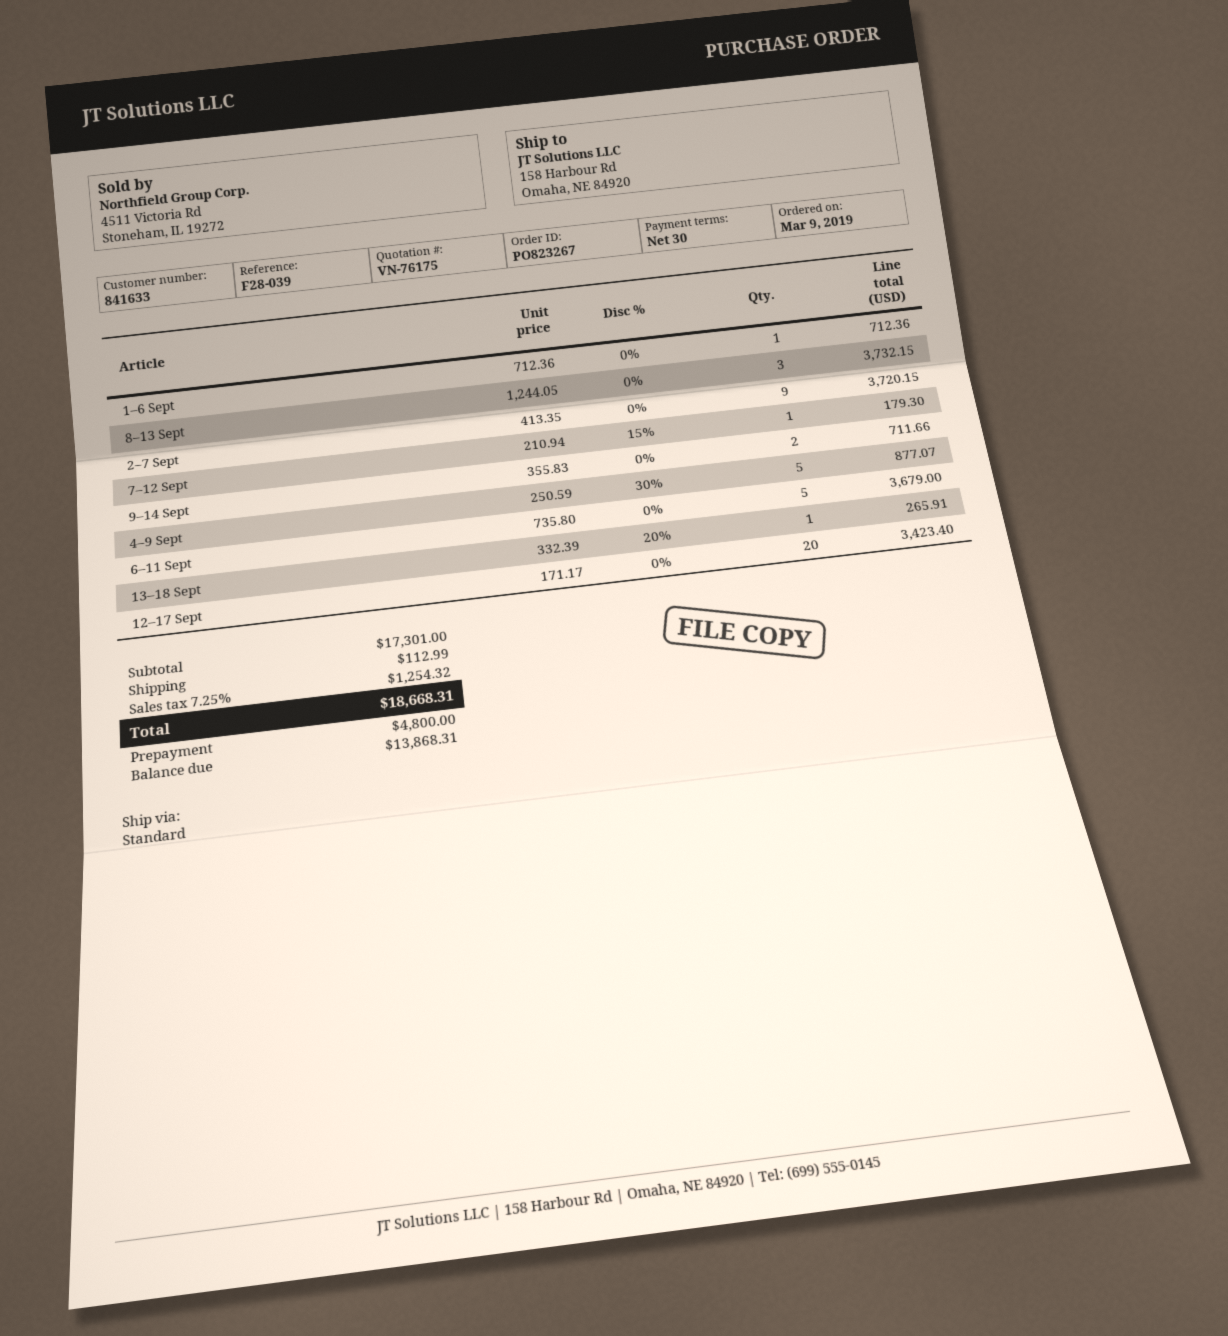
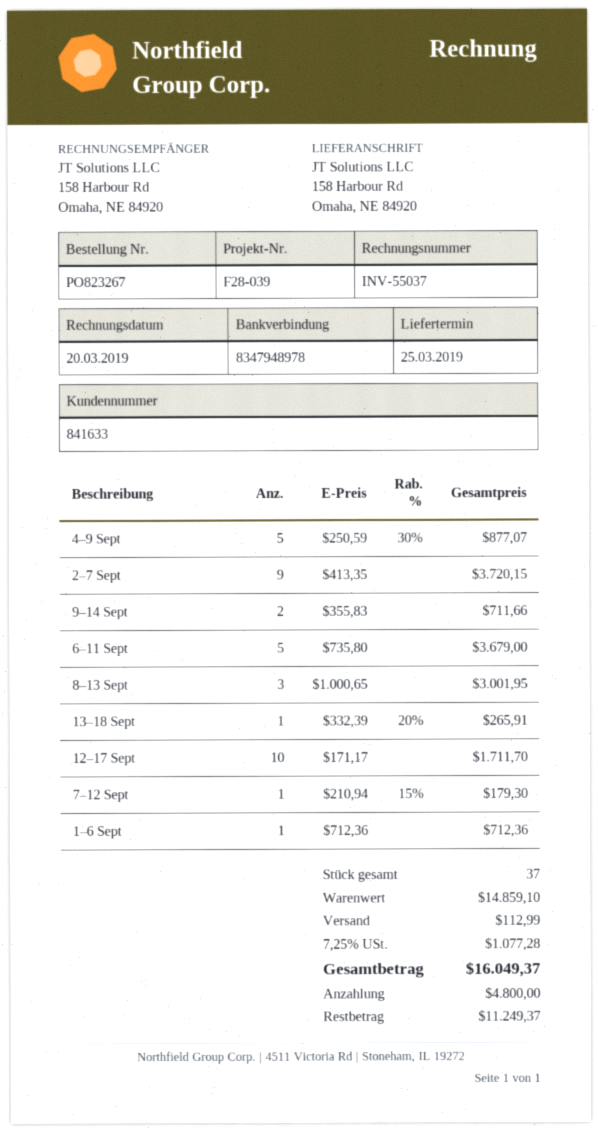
8–13 Sept: 3 x 1244.05 = 3732.15 -> 3 x 1000.65 = 3001.95
12–17 Sept: 20 x 171.17 = 3423.40 -> 10 x 171.17 = 1711.70
subtotal: 17301.00 -> 14859.10
tax: 7.25% = 1254.32 -> 7.25% = 1077.28
total: 18668.31 -> 16049.37
balance: 13868.31 -> 11249.37

